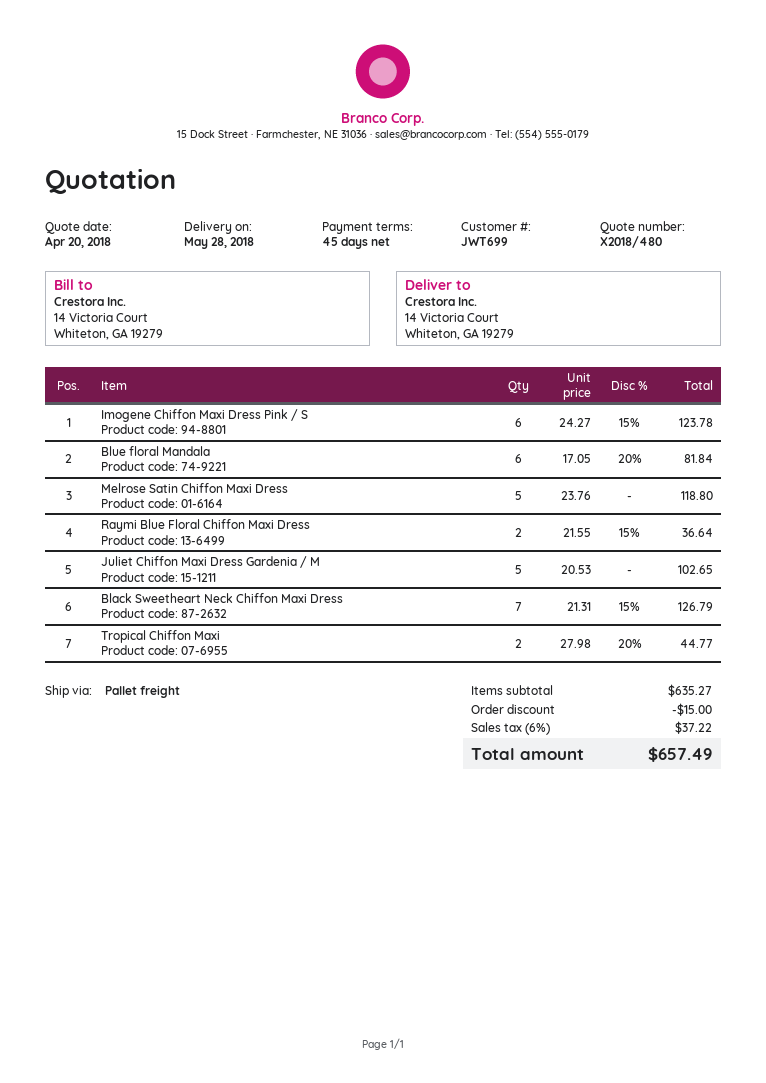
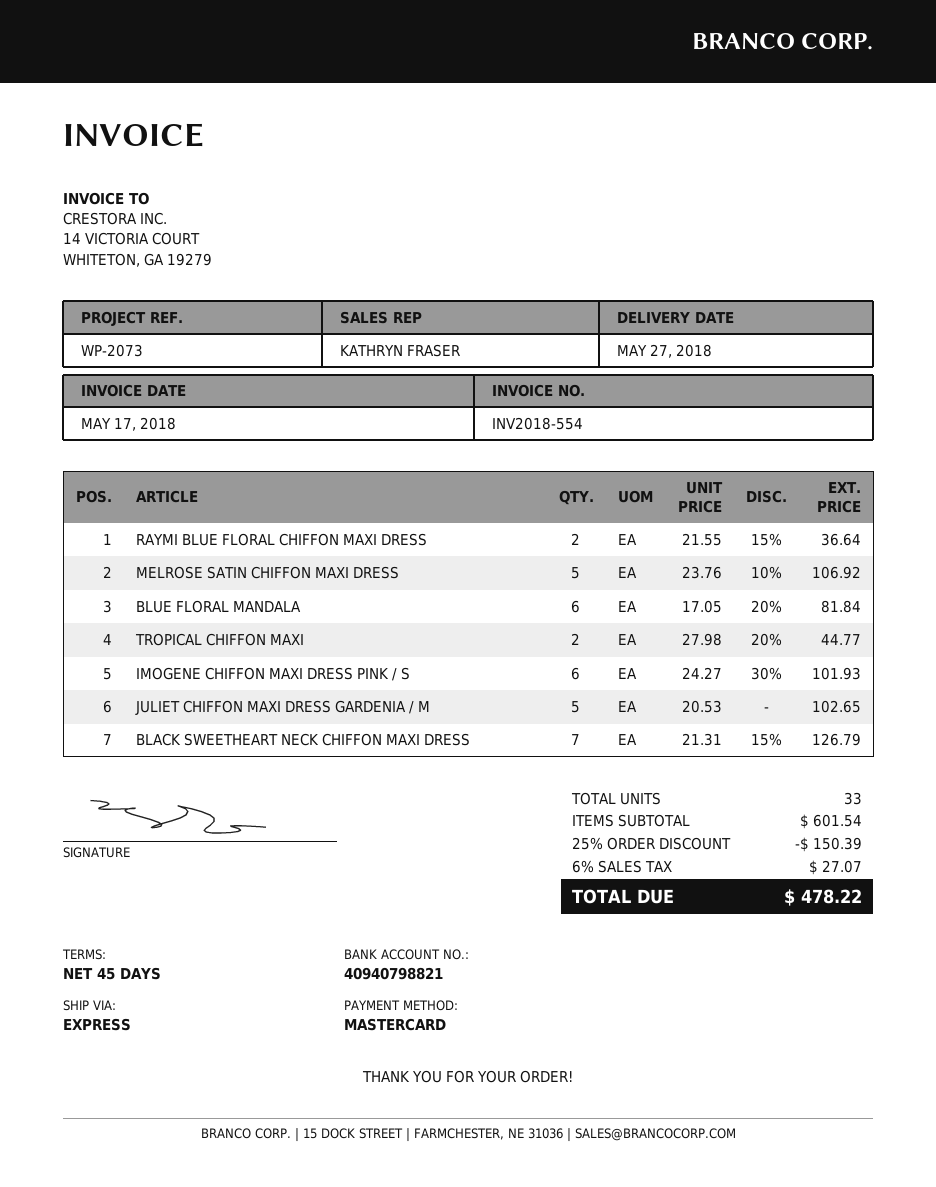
delivery date: 2018-05-28 -> 2018-05-27
shipping method: pallet freight -> express
Imogene Chiffon Maxi Dress Pink / S: 6 x 24.27 - 15% = 123.78 -> 6 x 24.27 - 30% = 101.93
Melrose Satin Chiffon Maxi Dress: 5 x 23.76 = 118.80 -> 5 x 23.76 - 10% = 106.92
subtotal: 635.27 -> 601.54
discount: 15.00 -> 150.39
tax: 6% = 37.22 -> 6% = 27.07
total: 657.49 -> 478.22

